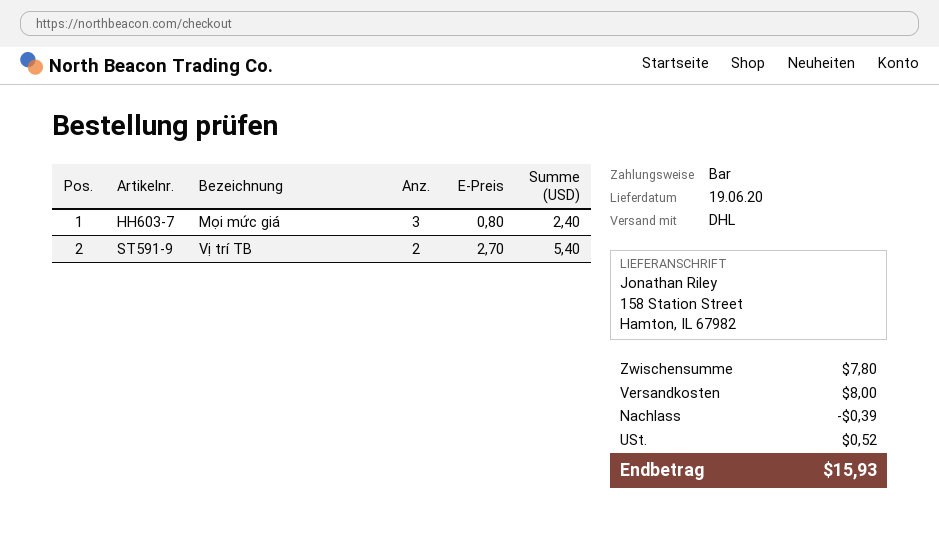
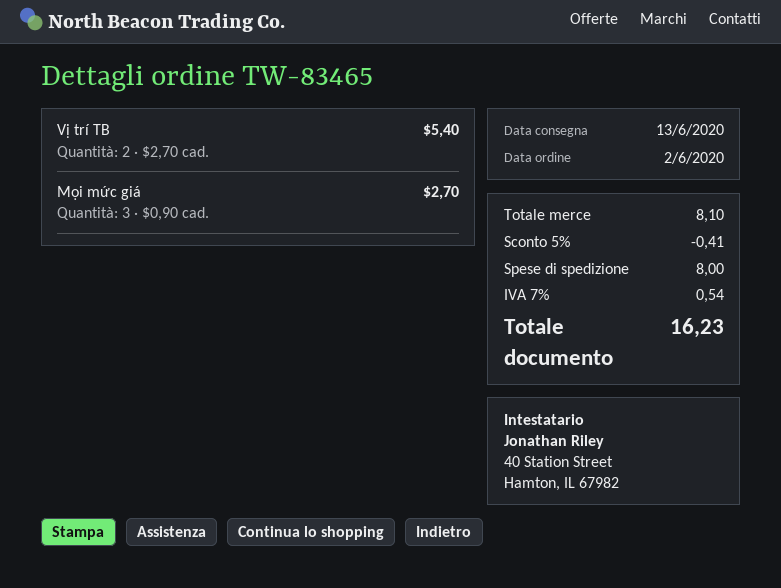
delivery date: 2020-06-19 -> 2020-06-13
Mọi mức giá: 3 x 0.80 = 2.40 -> 3 x 0.90 = 2.70
subtotal: 7.80 -> 8.10
discount: 0.39 -> 0.41
tax: 0.52 -> 0.54
total: 15.93 -> 16.23

